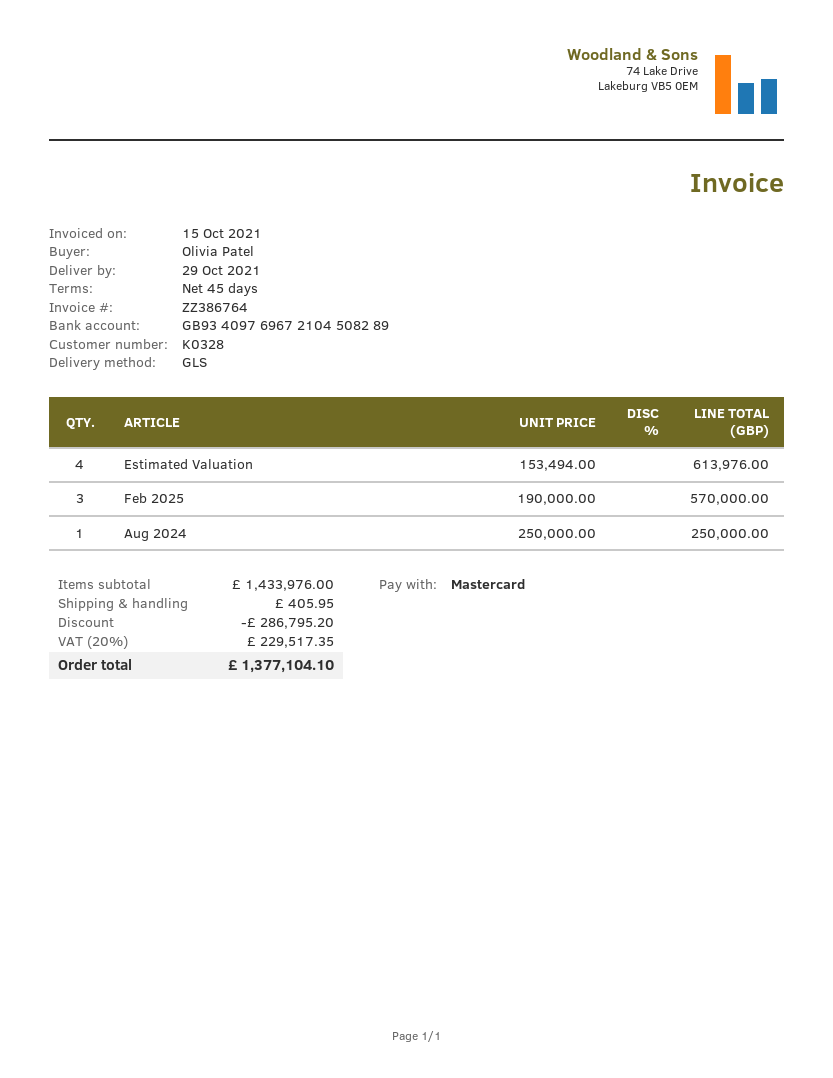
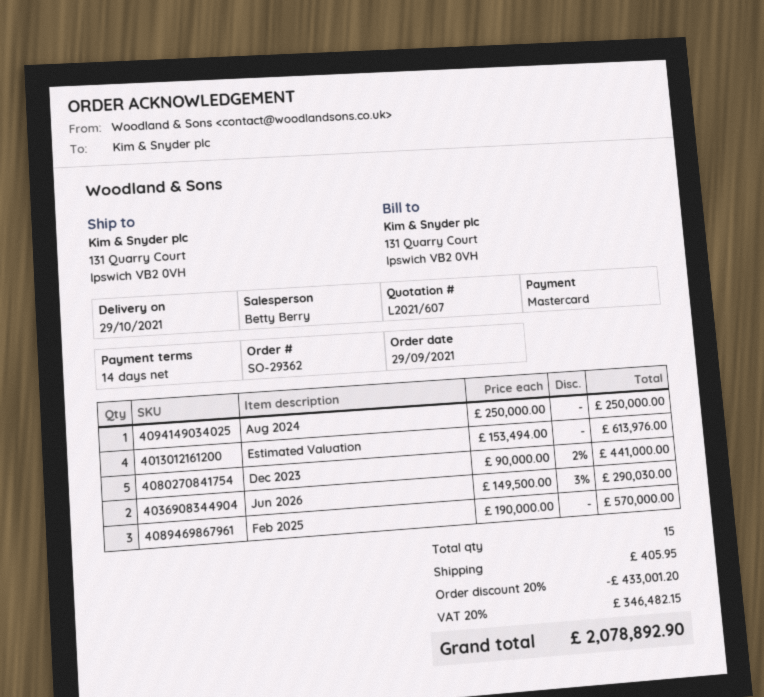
payment terms: 45 days -> 14 days
Dec 2023: none -> 5 x 90000.00 - 2% = 441000.00
Jun 2026: none -> 2 x 149500.00 - 3% = 290030.00
discount: 286795.20 -> 433001.20
tax: 20% = 229517.35 -> 20% = 346482.15
total: 1377104.10 -> 2078892.90

